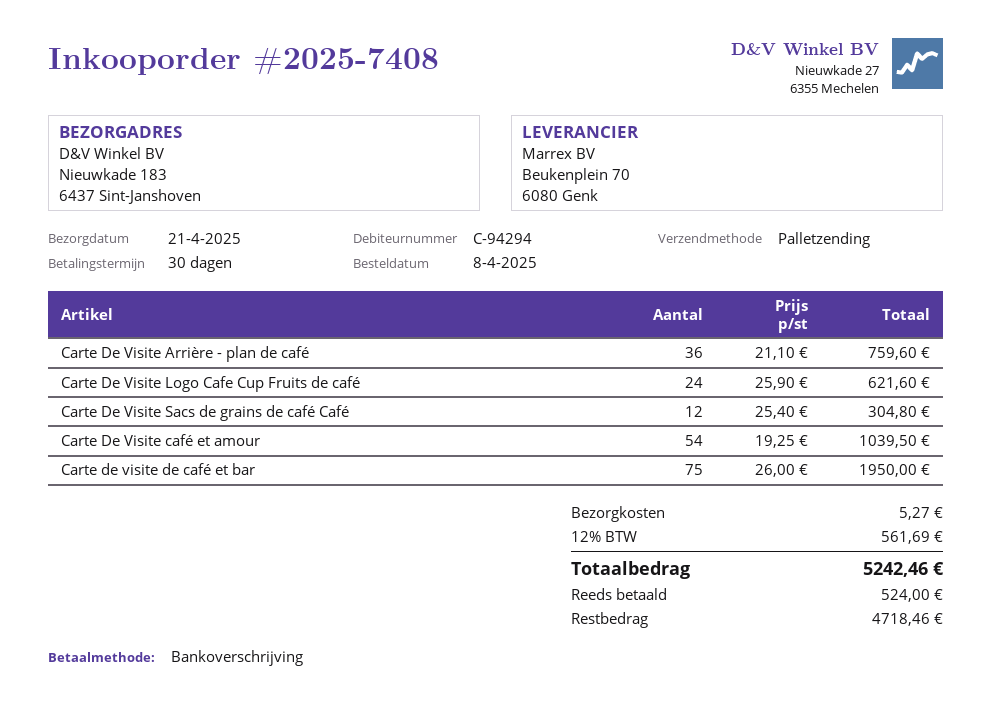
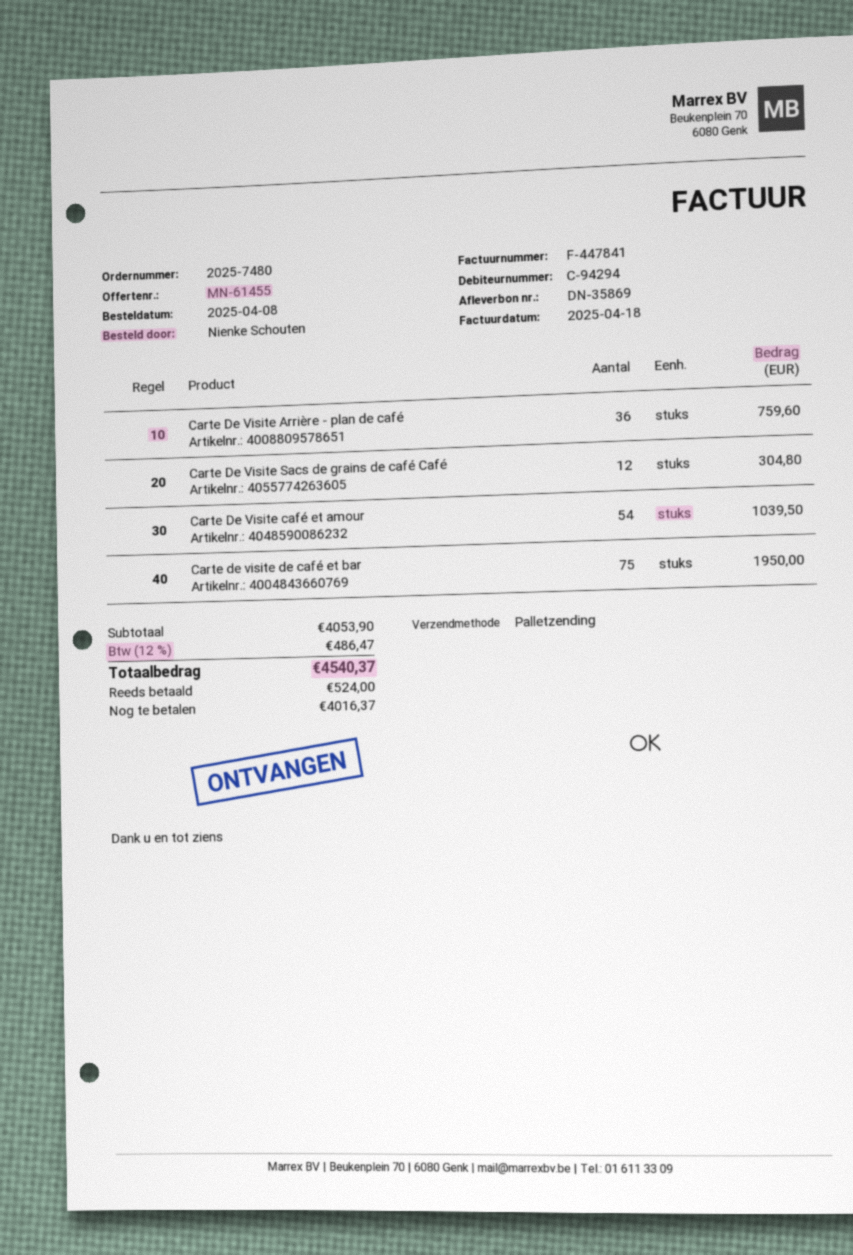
order number: 2025-7408 -> 2025-7480
Carte De Visite Logo Cafe Cup Fruits de café: 24 for 621.60 -> none
shipping: 5.27 -> none
tax: 12% = 561.69 -> 12% = 486.47
total: 5242.46 -> 4540.37
balance: 4718.46 -> 4016.37

